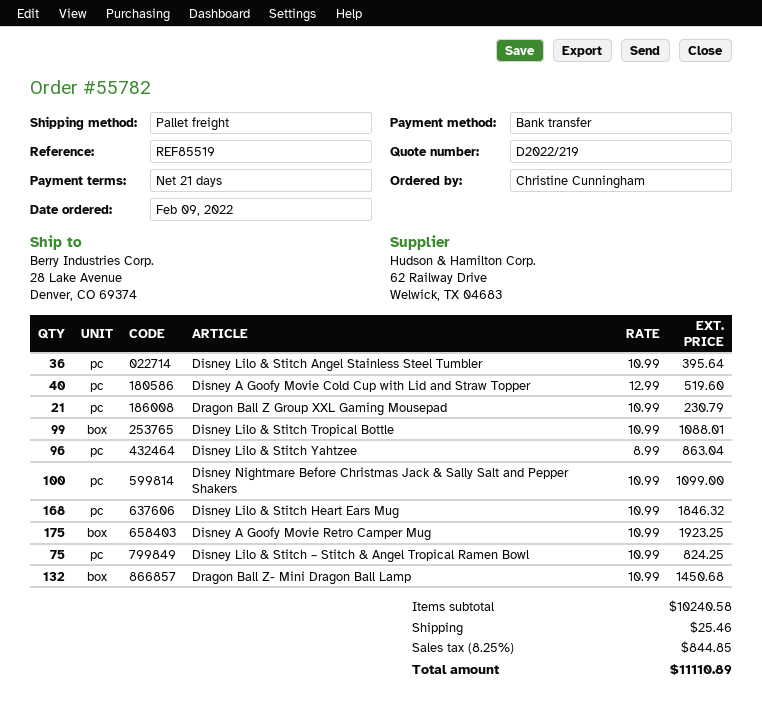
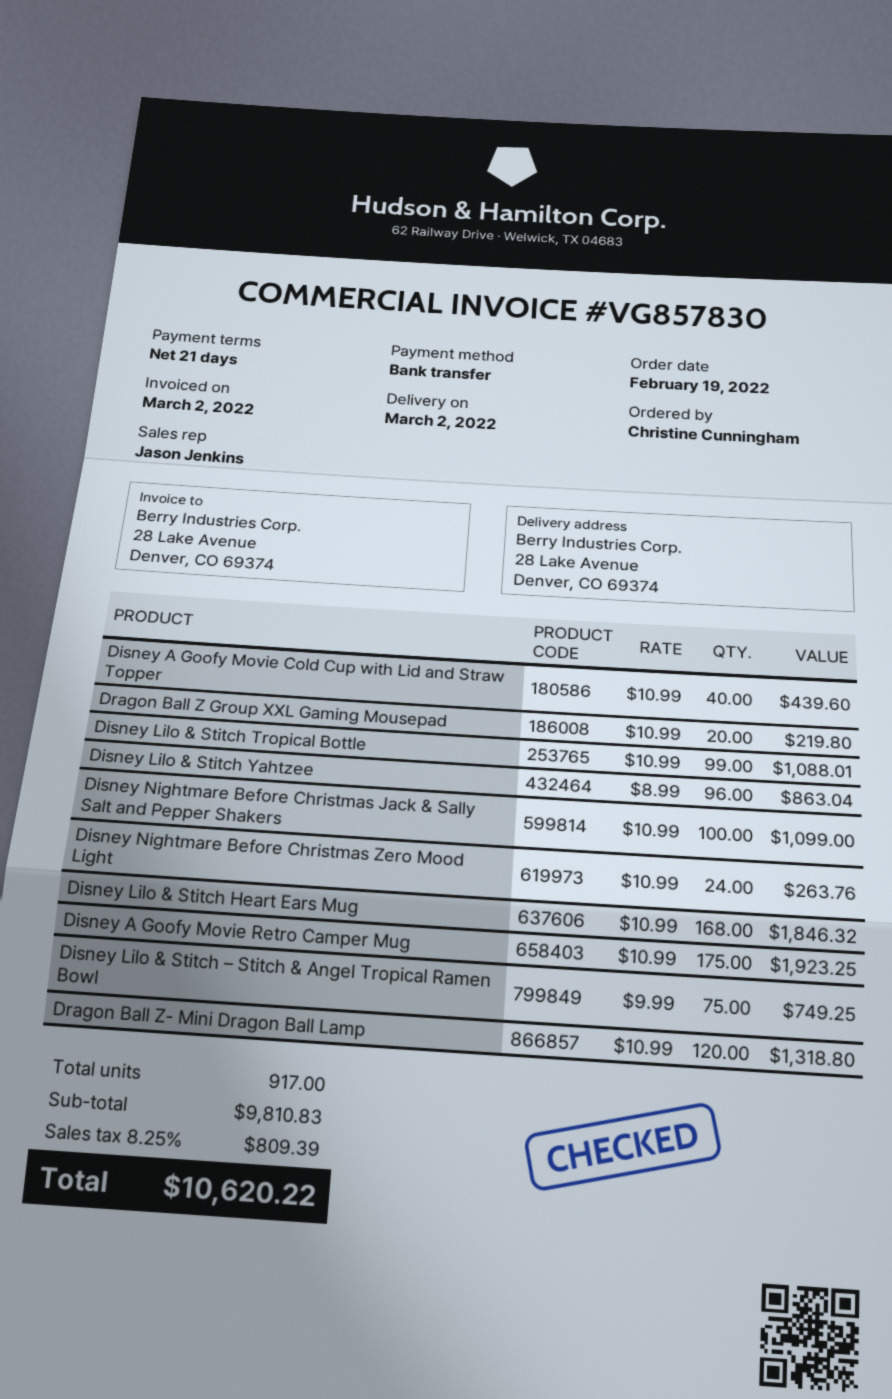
order date: 2022-02-09 -> 2022-02-19
Disney Lilo & Stitch Angel Stainless Steel Tumbler: 36 x 10.99 = 395.64 -> none
Disney A Goofy Movie Cold Cup with Lid and Straw Topper: 40 x 12.99 = 519.60 -> 40 x 10.99 = 439.60
Dragon Ball Z Group XXL Gaming Mousepad: 21 x 10.99 = 230.79 -> 20 x 10.99 = 219.80
Disney Lilo & Stitch – Stitch & Angel Tropical Ramen Bowl: 75 x 10.99 = 824.25 -> 75 x 9.99 = 749.25
Dragon Ball Z- Mini Dragon Ball Lamp: 132 x 10.99 = 1450.68 -> 120 x 10.99 = 1318.80
Disney Nightmare Before Christmas Zero Mood Light: none -> 24 x 10.99 = 263.76
subtotal: 10240.58 -> 9810.83
shipping: 25.46 -> none
tax: 8.25% = 844.85 -> 8.25% = 809.39
total: 11110.89 -> 10620.22

